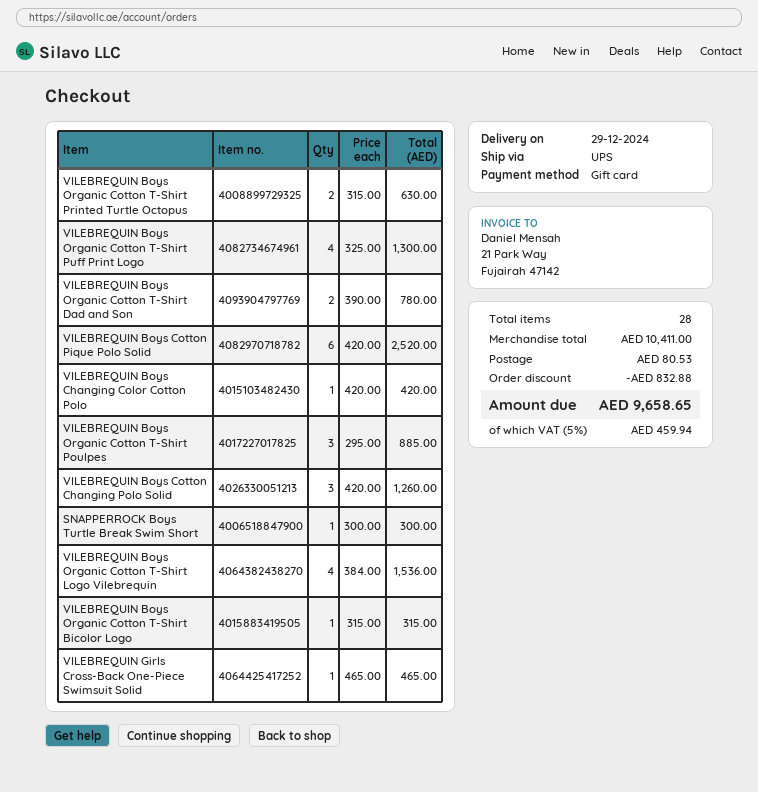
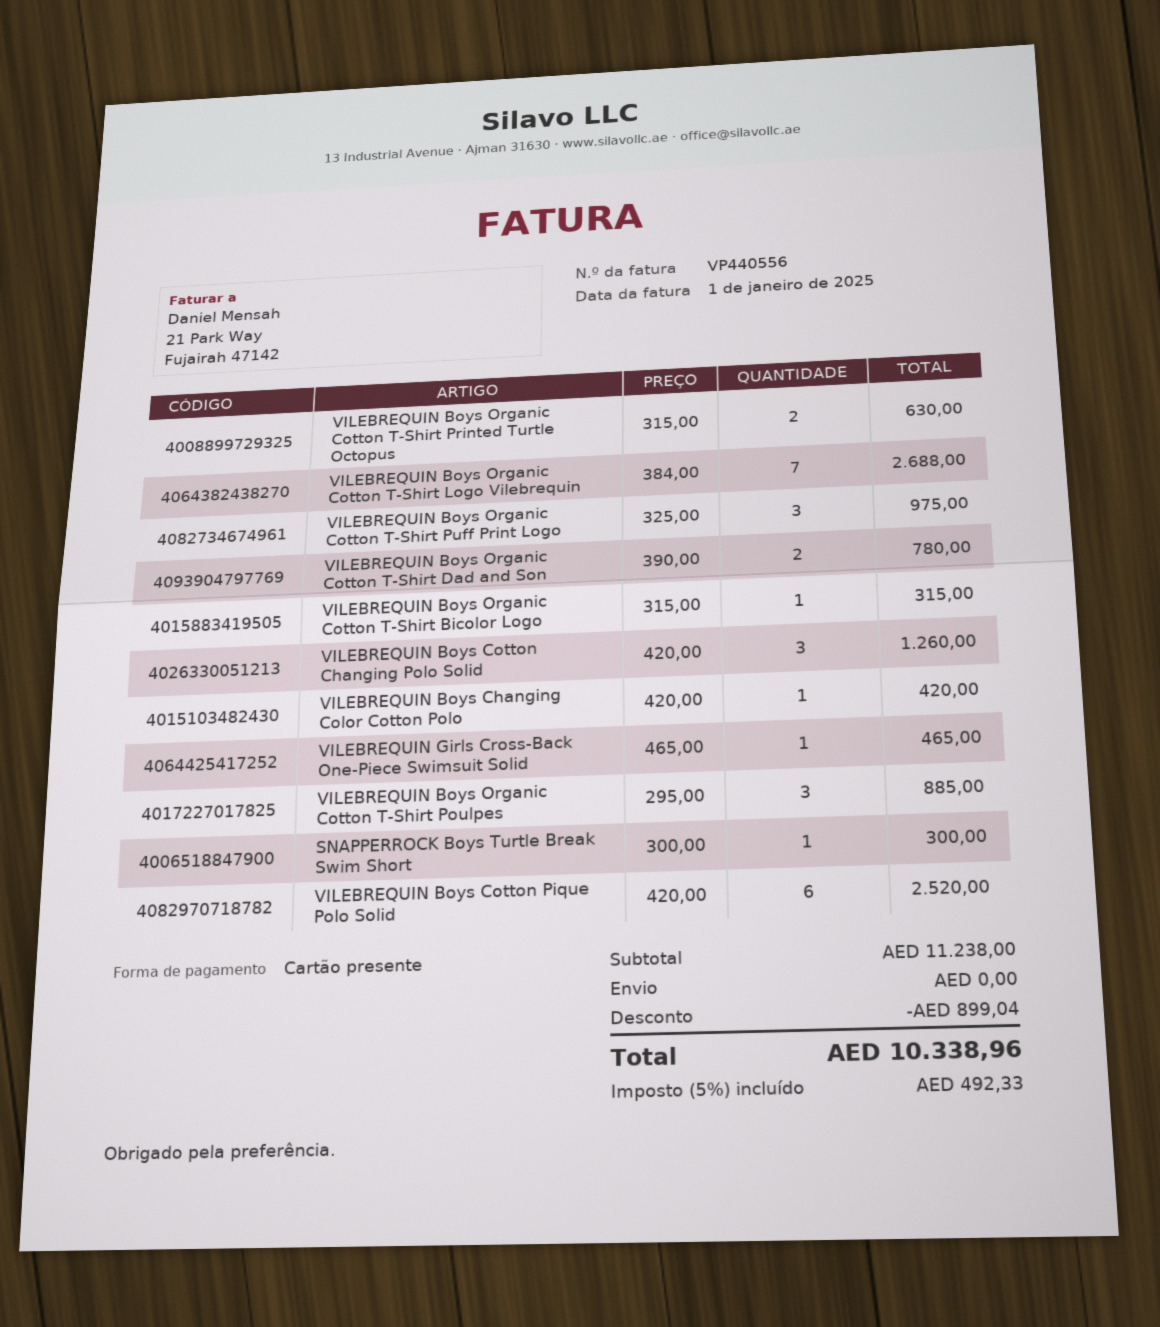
VILEBREQUIN Boys Organic Cotton T-Shirt Puff Print Logo: 4 x 325.00 = 1300.00 -> 3 x 325.00 = 975.00
VILEBREQUIN Boys Organic Cotton T-Shirt Logo Vilebrequin: 4 x 384.00 = 1536.00 -> 7 x 384.00 = 2688.00
subtotal: 10411.00 -> 11238.00
discount: 832.88 -> 899.04
shipping: 80.53 -> 0.00
tax: 5% = 459.94 -> 5% = 492.33
total: 9658.65 -> 10338.96

